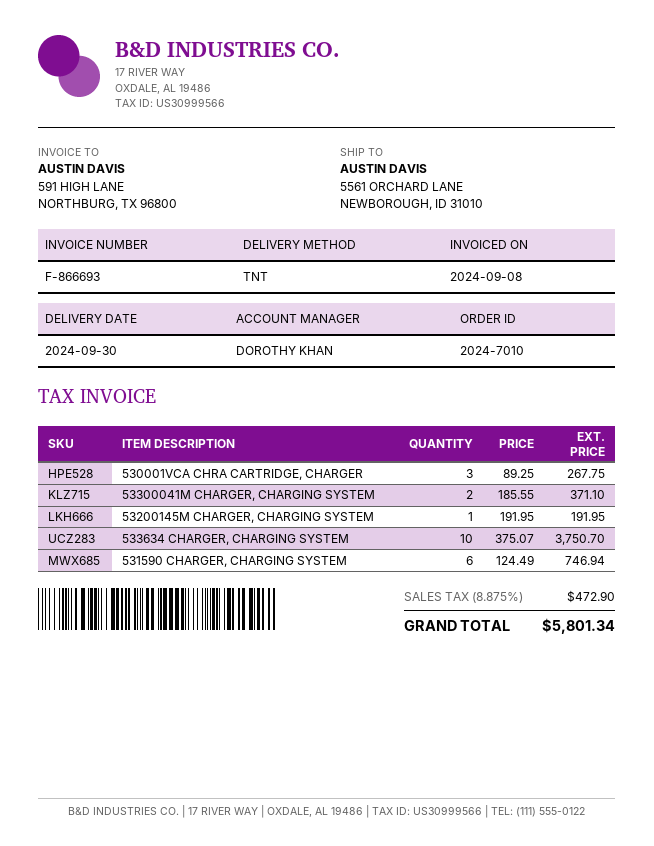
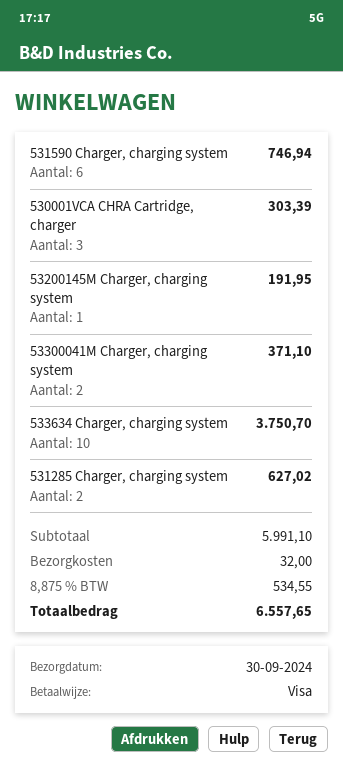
530001VCA CHRA CARTRIDGE, CHARGER: 3 for 267.75 -> 3 for 303.39
531285 Charger, charging system: none -> 2 for 627.02
shipping: none -> 32.00
tax: 8.875% = 472.90 -> 8.875% = 534.55
total: 5801.34 -> 6557.65

